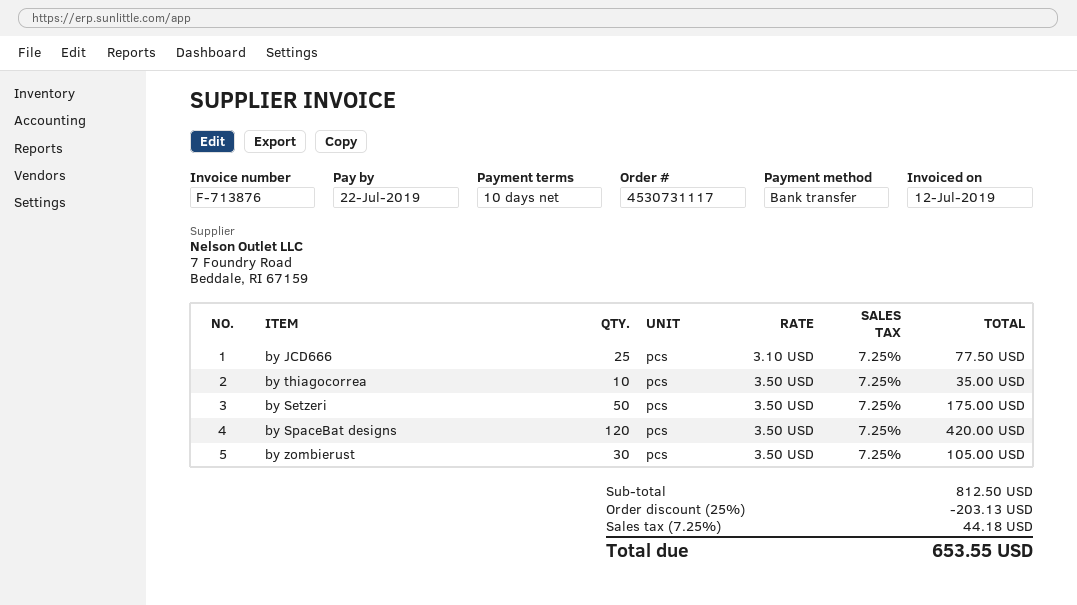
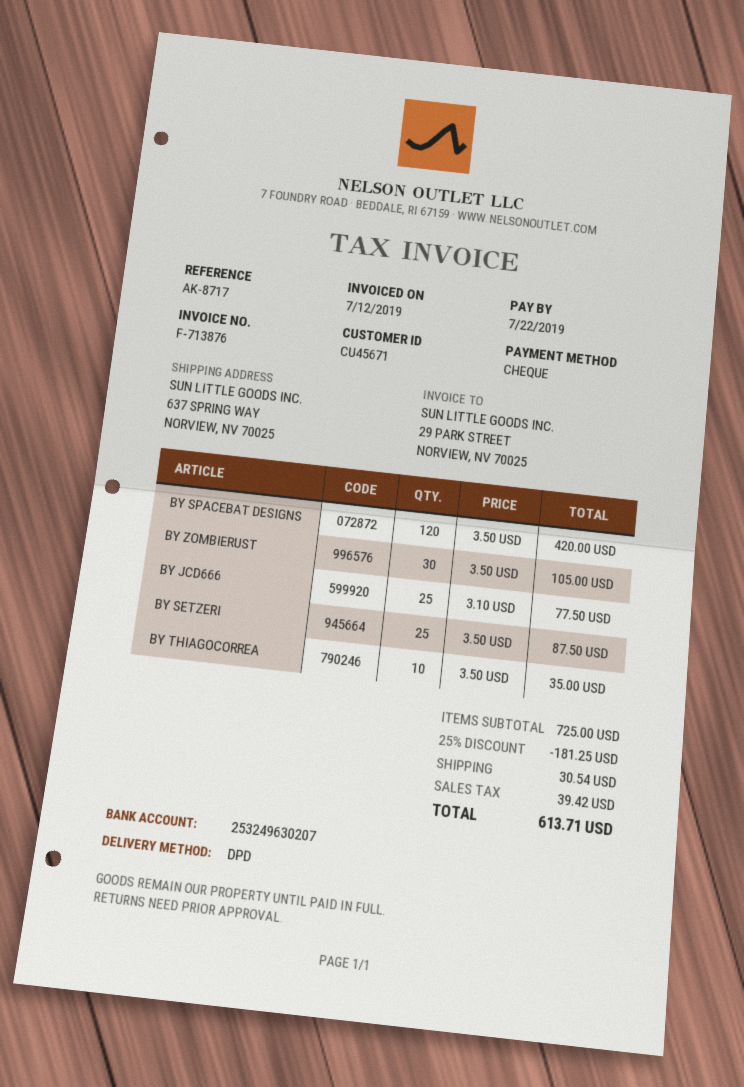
payment method: bank transfer -> cheque
by Setzeri: 50 x 3.50 = 175.00 -> 25 x 3.50 = 87.50
subtotal: 812.50 -> 725.00
discount: 25% = 203.13 -> 25% = 181.25
shipping: none -> 30.54
tax: 44.18 -> 39.42
total: 653.55 -> 613.71

